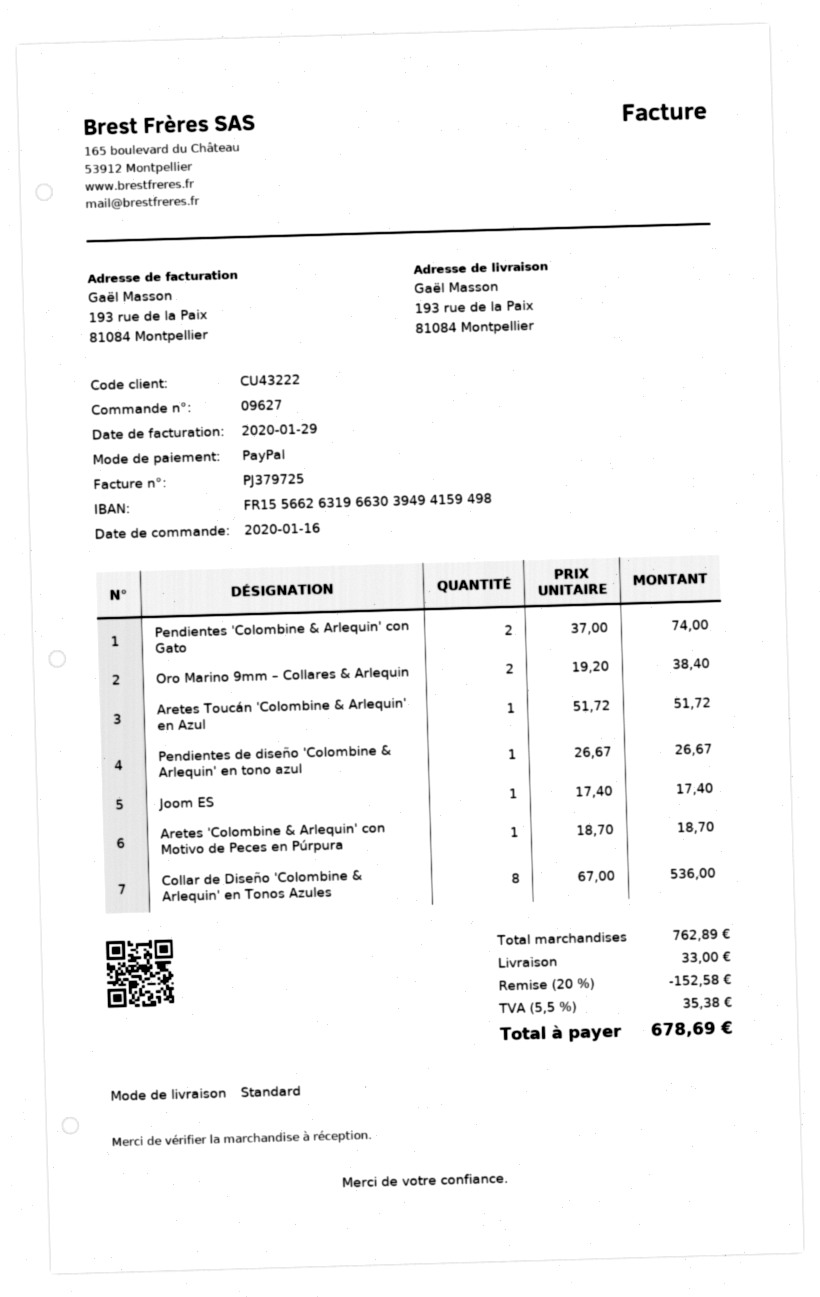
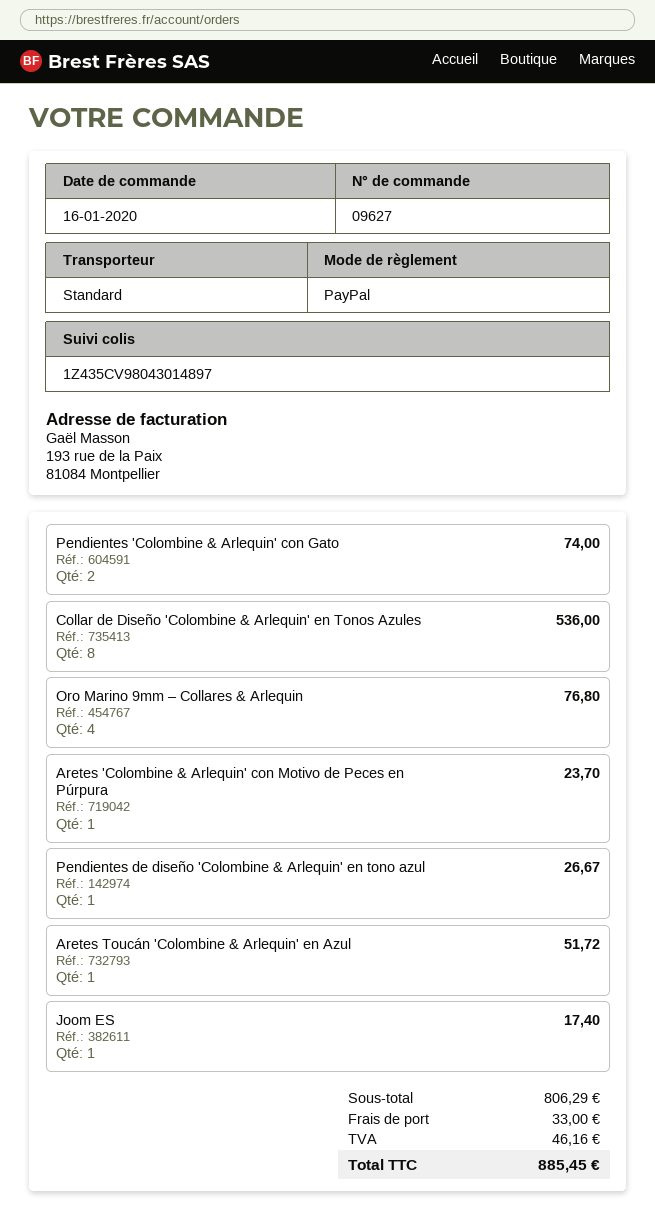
Oro Marino 9mm – Collares & Arlequin: 2 for 38.40 -> 4 for 76.80
Aretes 'Colombine & Arlequin' con Motivo de Peces en Púrpura: 1 for 18.70 -> 1 for 23.70
subtotal: 762.89 -> 806.29
discount: 20% = 152.58 -> none
tax: 35.38 -> 46.16
total: 678.69 -> 885.45

